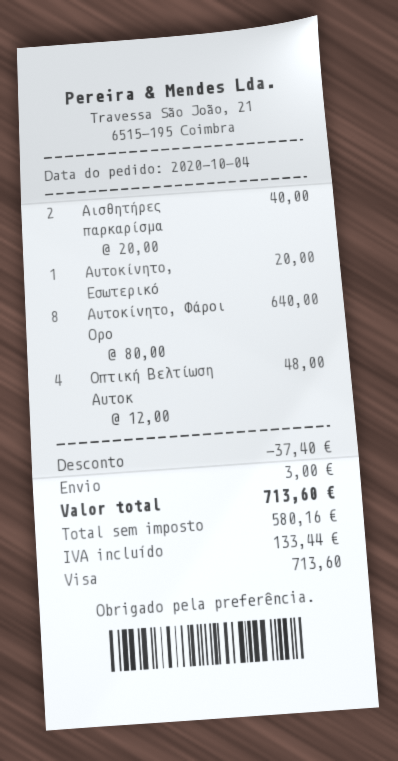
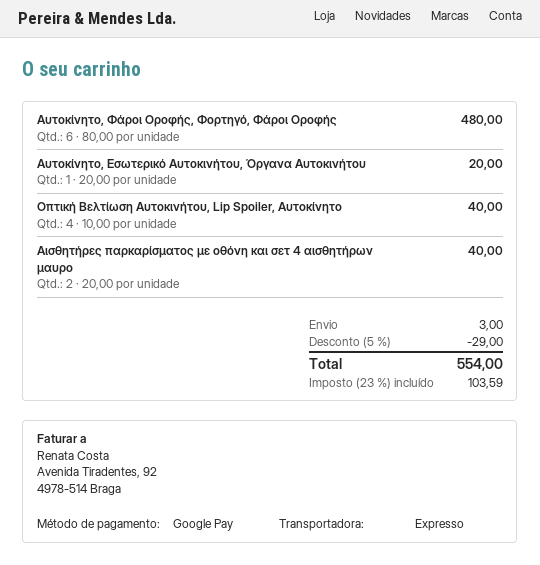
payment method: Visa -> Google Pay
Αυτοκίνητο, Φάροι Ορο: 8 x 80.00 = 640.00 -> 6 x 80.00 = 480.00
Οπτική Βελτίωση Αυτοκ: 4 x 12.00 = 48.00 -> 4 x 10.00 = 40.00
discount: 37.40 -> 29.00
tax: 133.44 -> 103.59
total: 713.60 -> 554.00

